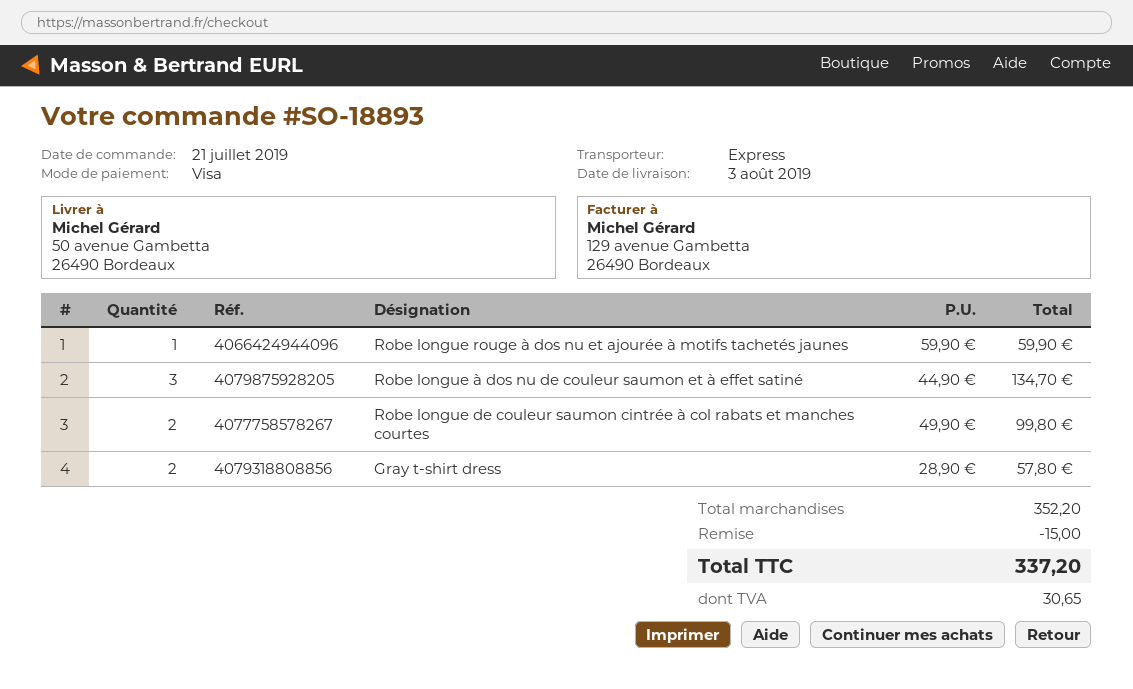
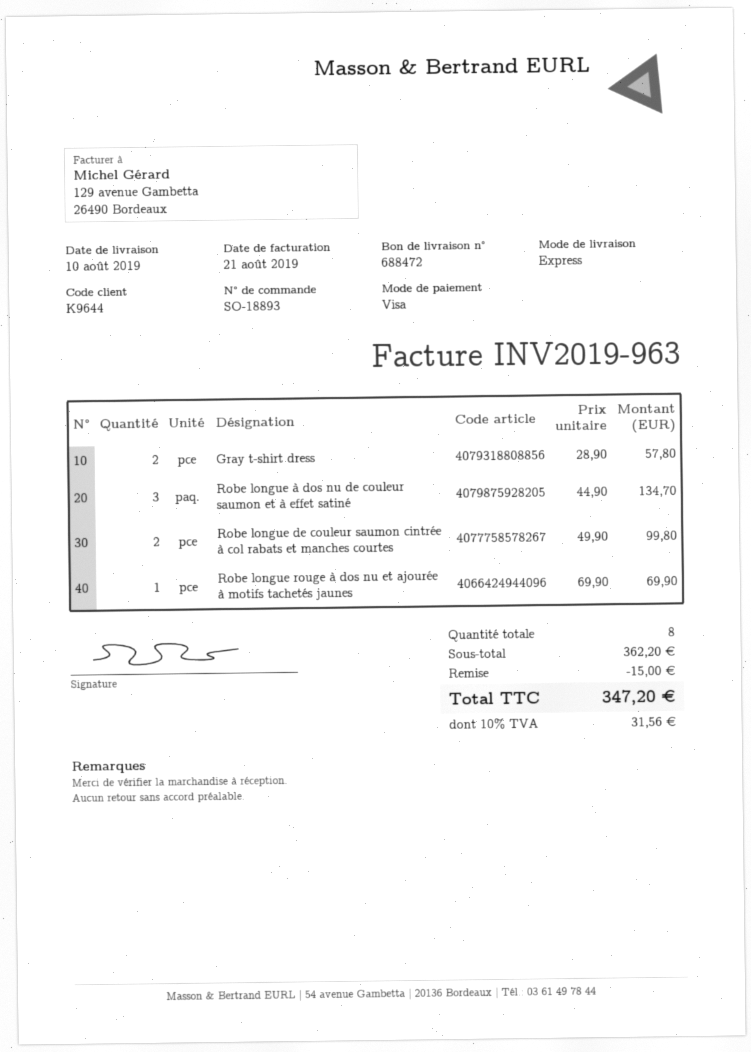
delivery date: 2019-08-03 -> 2019-08-10
Robe longue rouge à dos nu et ajourée à motifs tachetés jaunes: 1 x 59.90 = 59.90 -> 1 x 69.90 = 69.90
subtotal: 352.20 -> 362.20
tax: 30.65 -> 31.56
total: 337.20 -> 347.20

